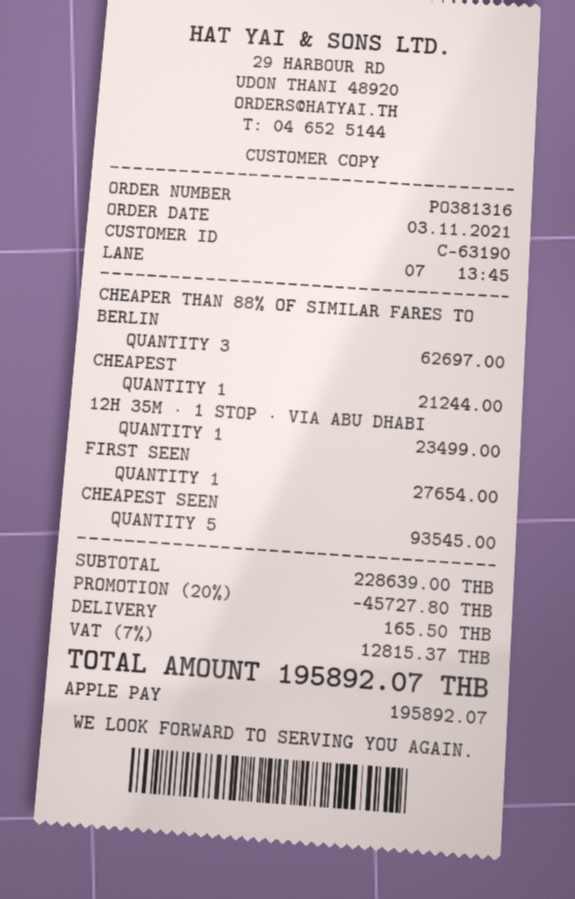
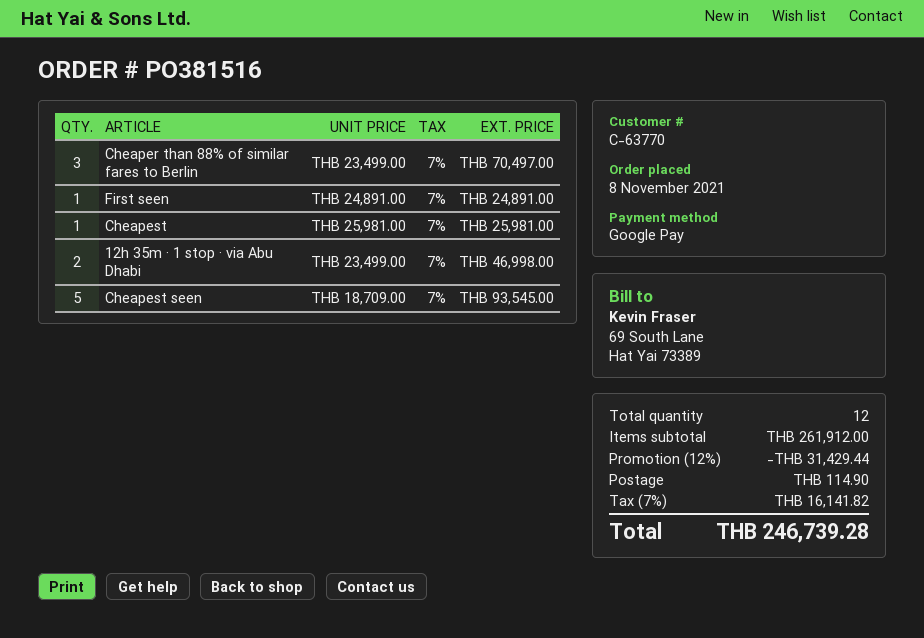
order number: PO381316 -> PO381516
order date: 2021-11-03 -> 2021-11-08
customer number: C-63190 -> C-63770
payment method: Apple Pay -> Google Pay
CHEAPER THAN 88% OF SIMILAR FARES TO BERLIN: 3 for 62697.00 -> 3 for 70497.00
CHEAPEST: 1 for 21244.00 -> 1 for 25981.00
12H 35M · 1 STOP · VIA ABU DHABI: 1 for 23499.00 -> 2 for 46998.00
FIRST SEEN: 1 for 27654.00 -> 1 for 24891.00
subtotal: 228639.00 -> 261912.00
discount: 20% = 45727.80 -> 12% = 31429.44
shipping: 165.50 -> 114.90
tax: 7% = 12815.37 -> 7% = 16141.82
total: 195892.07 -> 246739.28

